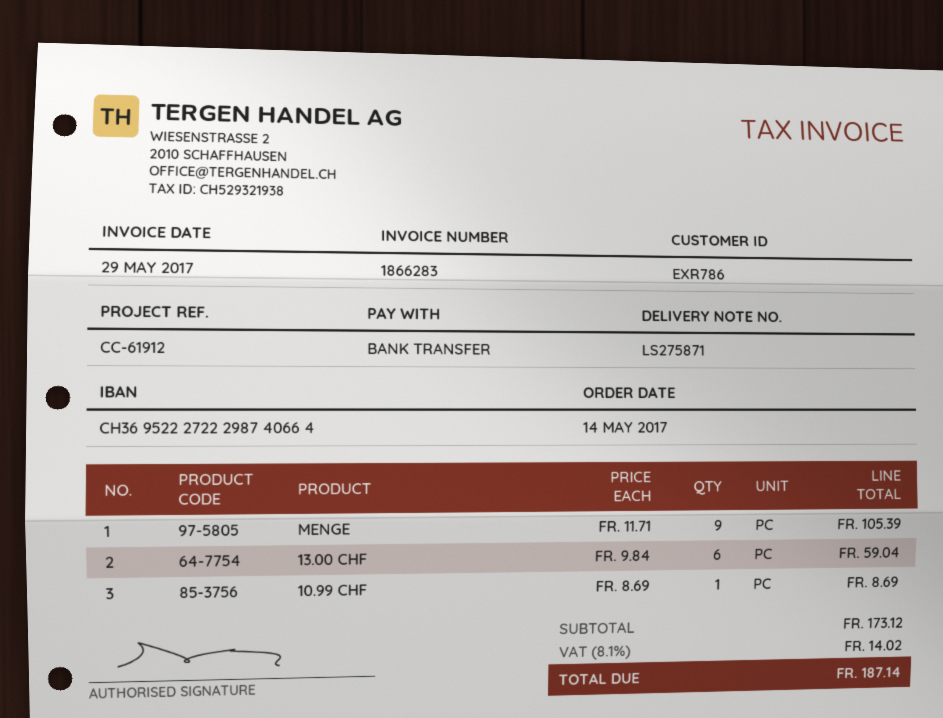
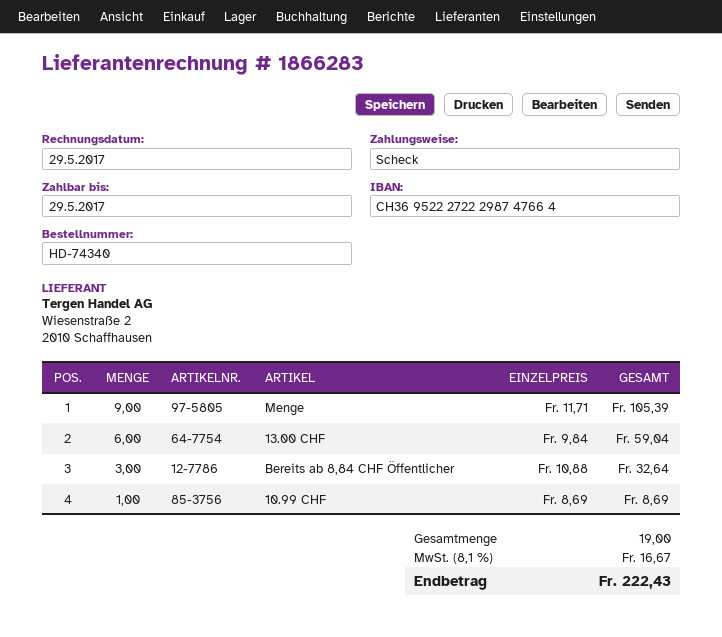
payment method: bank transfer -> cheque
bank account: CH3695222722298740664 -> CH3695222722298747664
Bereits ab 8,84 CHF Öffentlicher: none -> 3 x 10.88 = 32.64
tax: 8.1% = 14.02 -> 8.1% = 16.67
total: 187.14 -> 222.43

